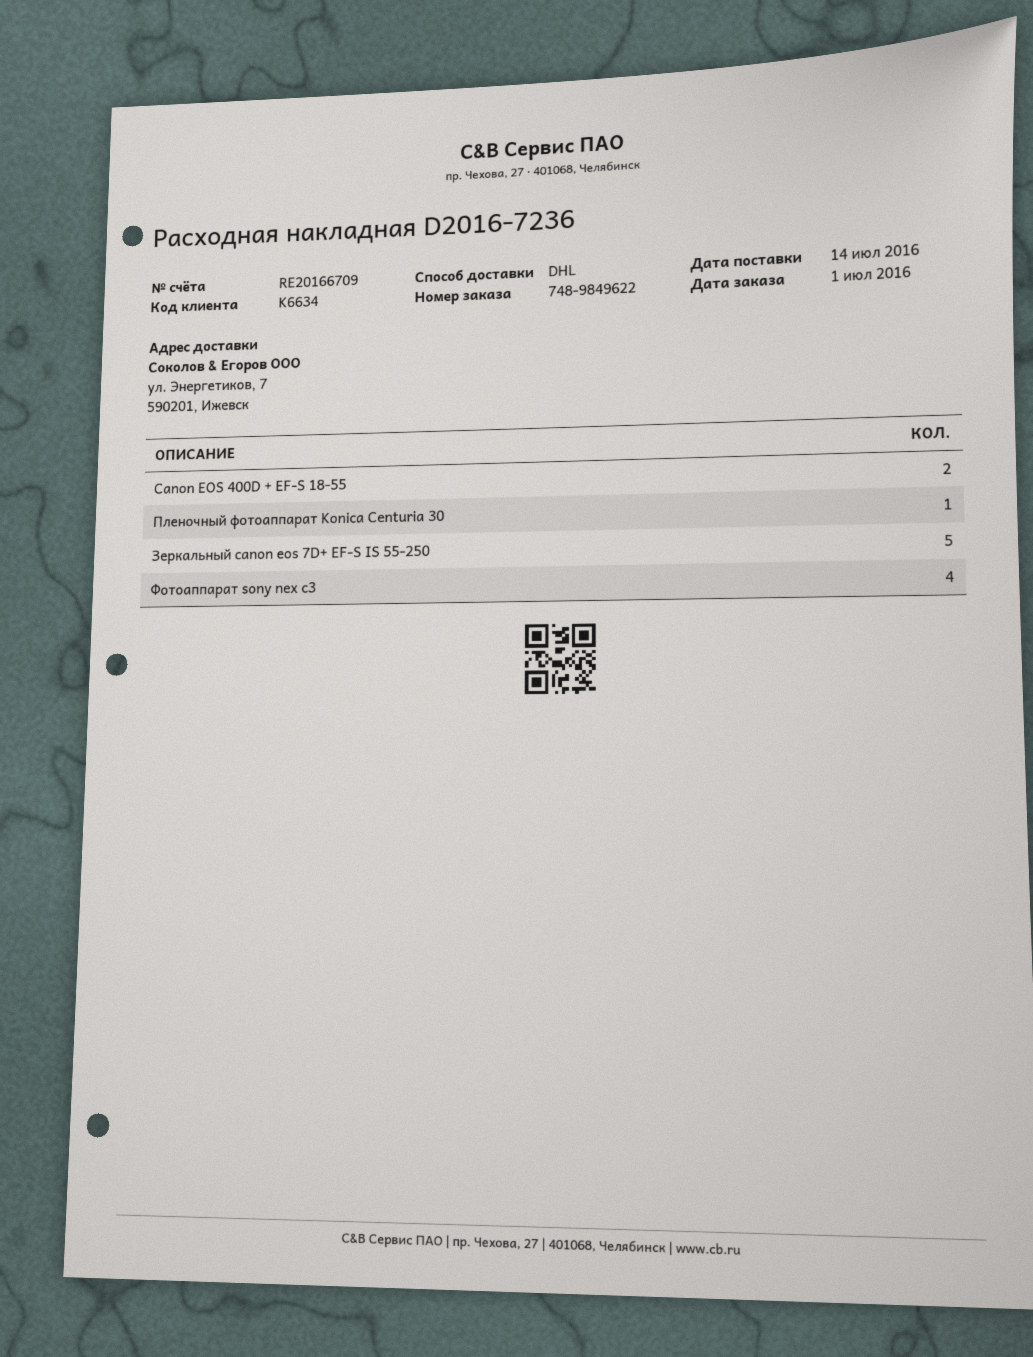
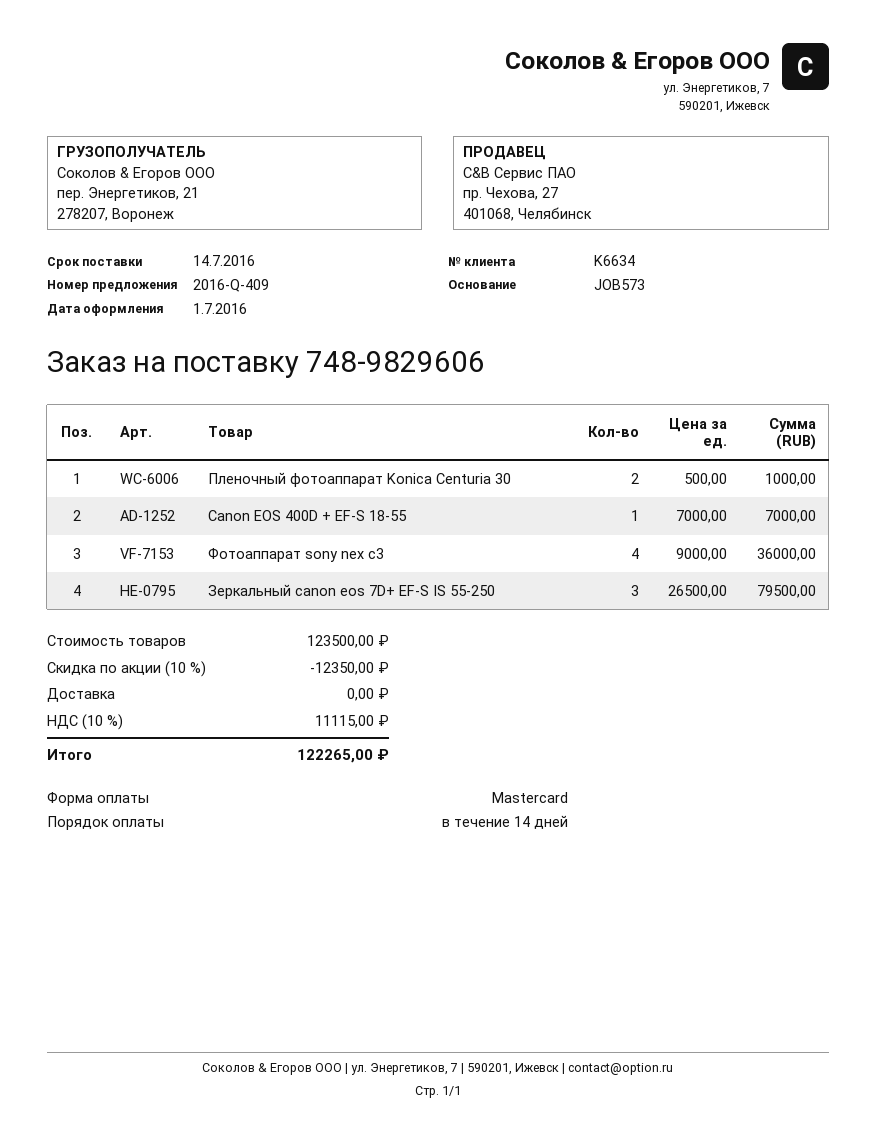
order number: 748-9849622 -> 748-9829606
ship to: ул. Энергетиков, 7, 590201, Ижевск -> пер. Энергетиков, 21, 278207, Воронеж
Canon EOS 400D + EF-S 18-55: 2 -> 1
Пленочный фотоаппарат Konica Centuria 30: 1 -> 2
Зеркальный canon eos 7D+ EF-S IS 55-250: 5 -> 3

